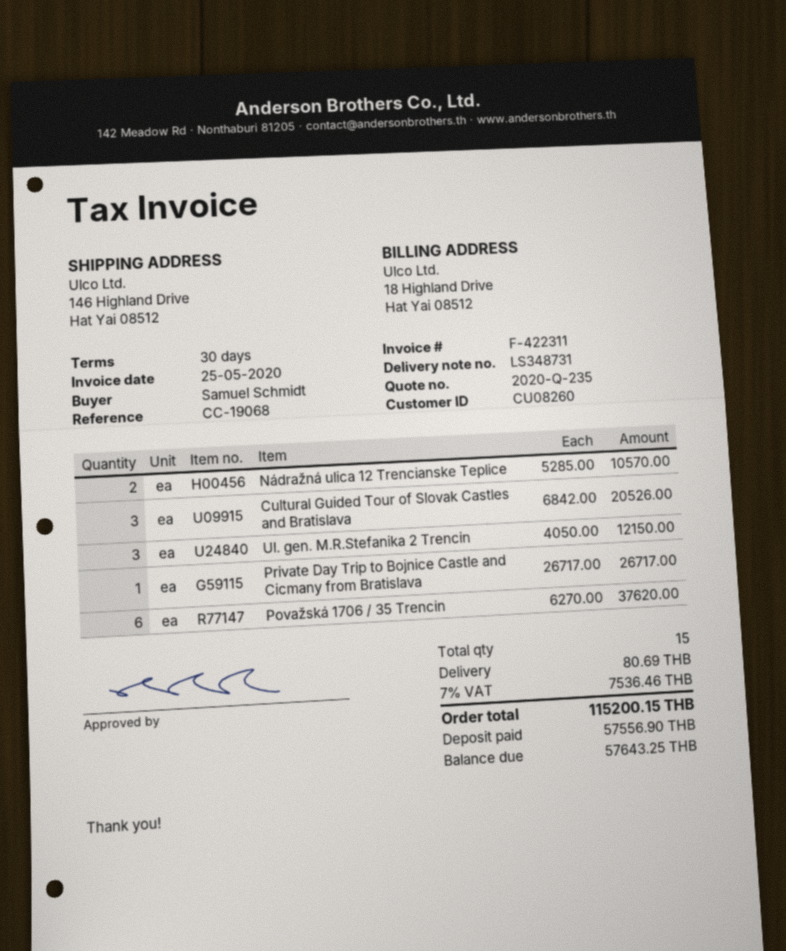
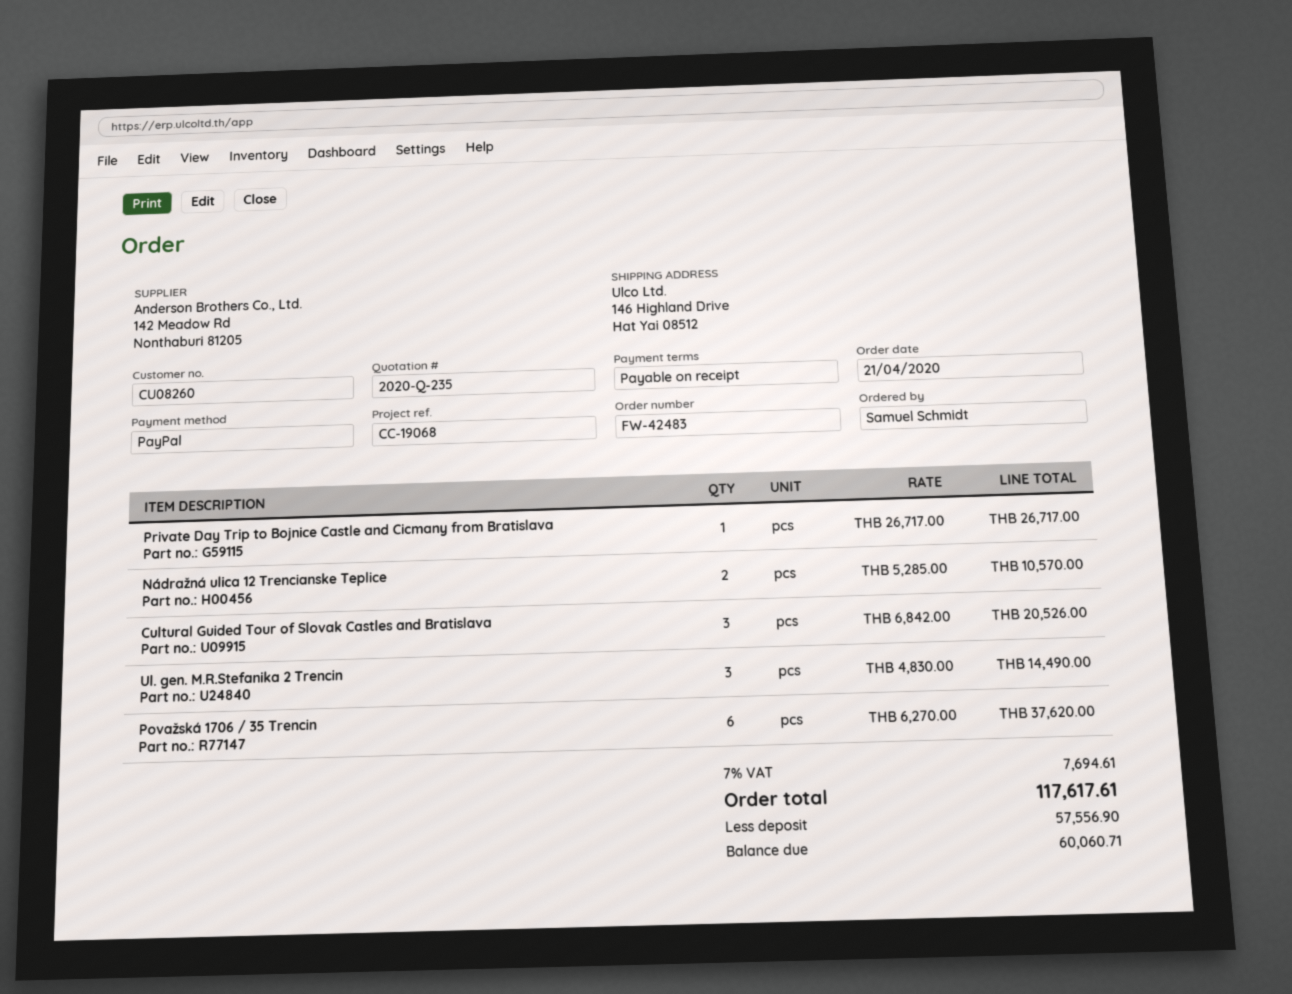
payment terms: 30 days -> on receipt
Ul. gen. M.R.Stefanika 2 Trencin: 3 x 4050.00 = 12150.00 -> 3 x 4830.00 = 14490.00
shipping: 80.69 -> none
tax: 7% = 7536.46 -> 7% = 7694.61
total: 115200.15 -> 117617.61
balance: 57643.25 -> 60060.71

